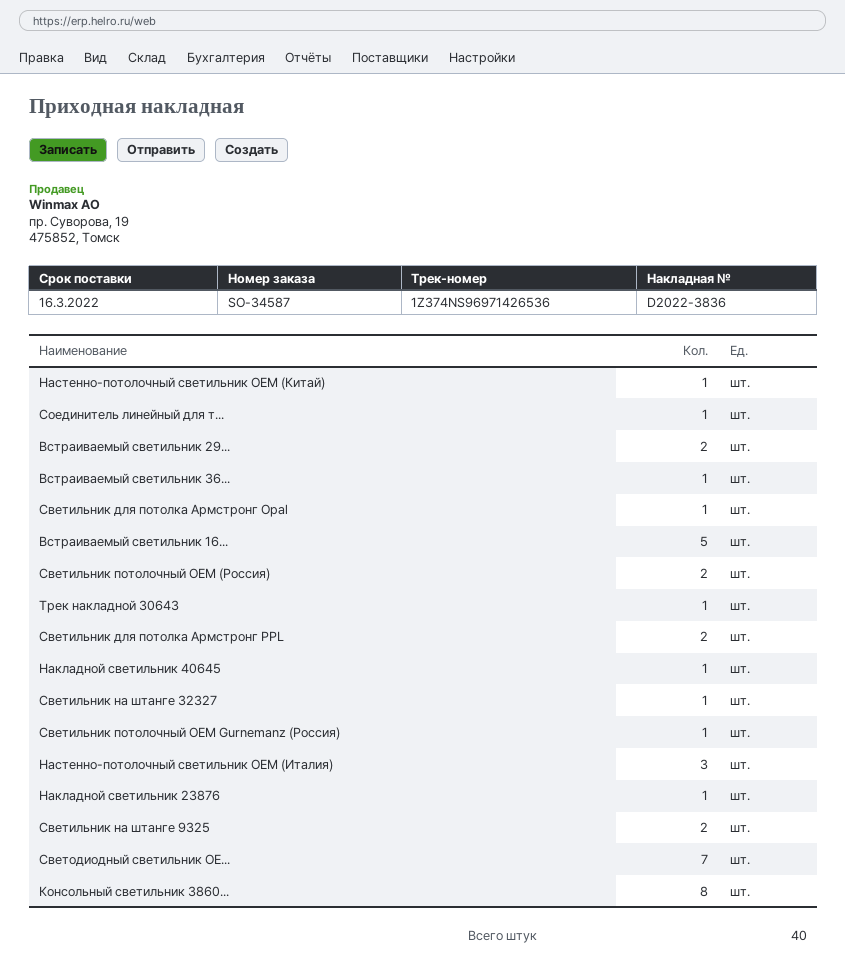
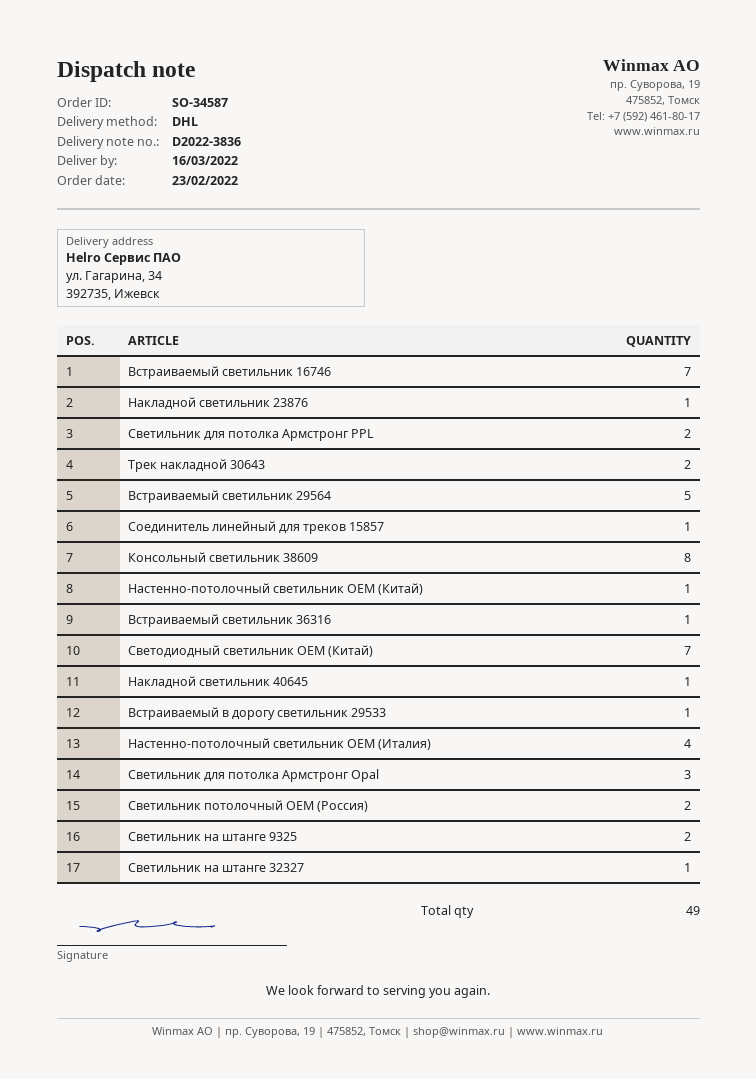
Встраиваемый светильник 29...: 2 -> 5
Светильник для потолка Армстронг Opal: 1 -> 3
Встраиваемый светильник 16...: 5 -> 7
Трек накладной 30643: 1 -> 2
Светильник потолочный OEM Gurnemanz (Россия): 1 -> none
Настенно-потолочный светильник OEM (Италия): 3 -> 4
Встраиваемый в дорогу светильник 29533: none -> 1
total quantity: 40 -> 49

